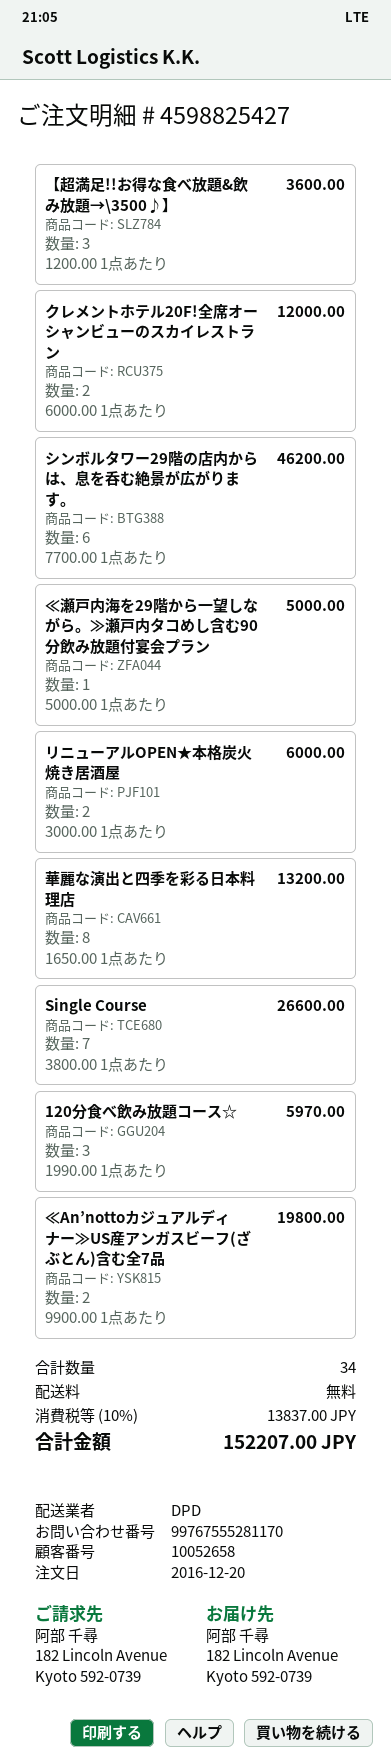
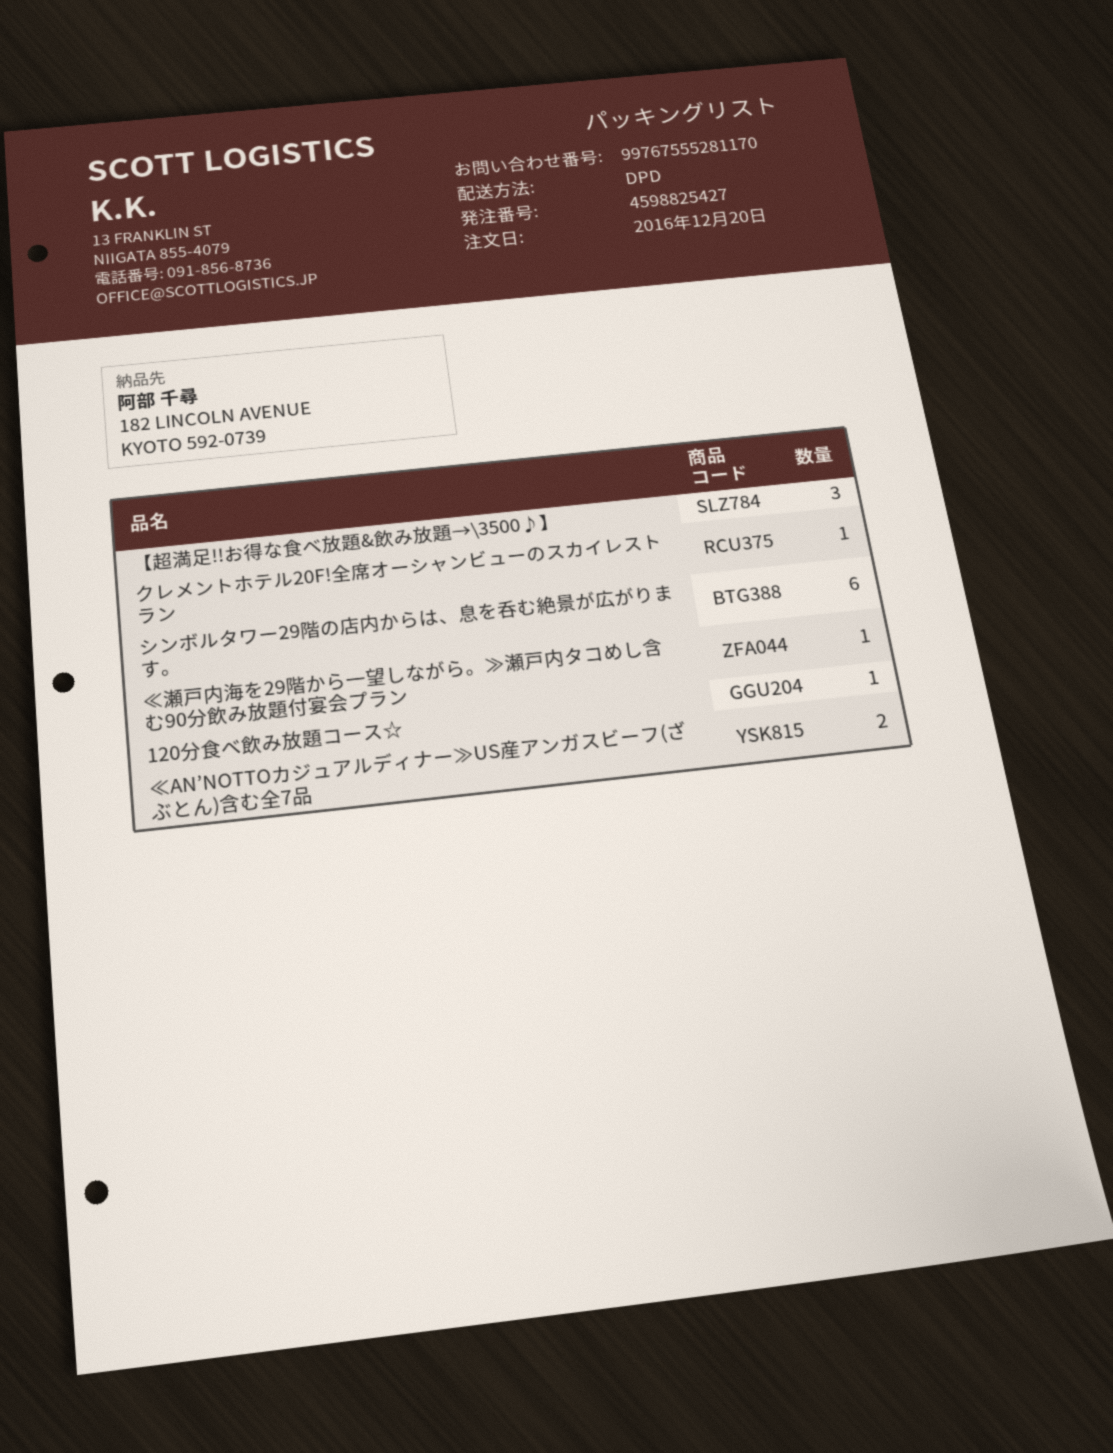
クレメントホテル20F!全席オーシャンビューのスカイレストラン: 2 -> 1
リニューアルOPEN★本格炭火焼き居酒屋: 2 -> none
華麗な演出と四季を彩る日本料理店: 8 -> none
Single Course: 7 -> none
120分食べ飲み放題コース☆: 3 -> 1

